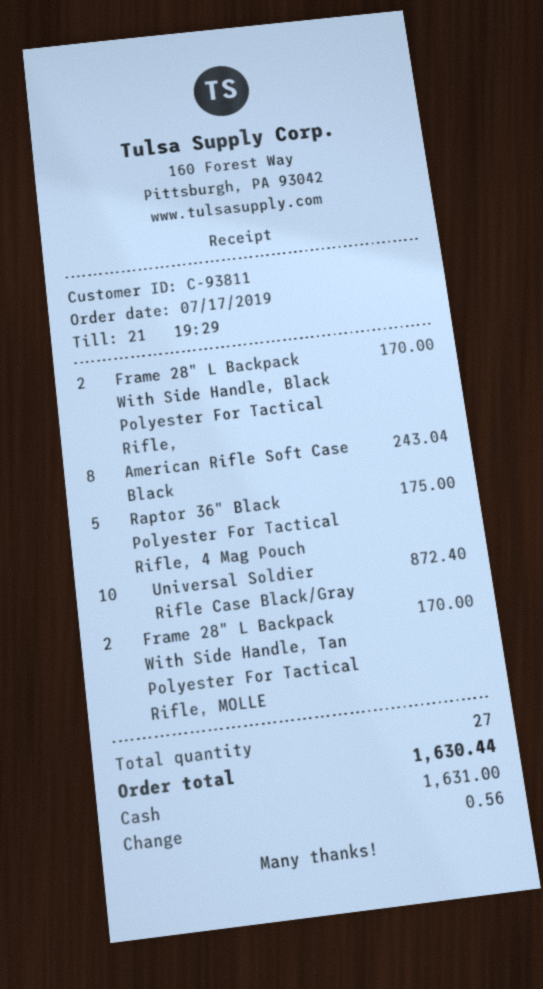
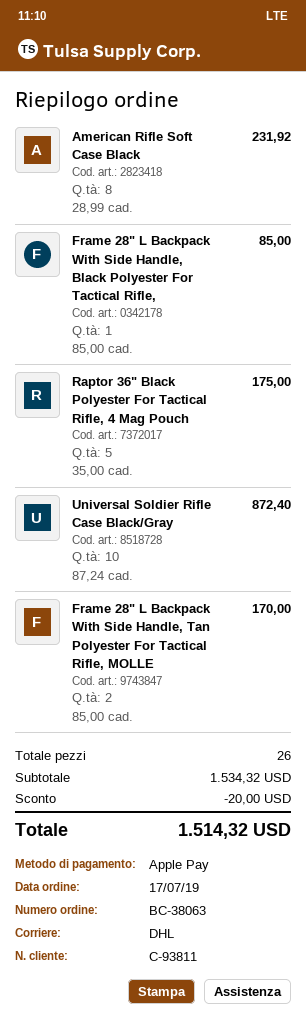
payment method: cash -> Apple Pay
Frame 28" L Backpack With Side Handle, Black Polyester For Tactical Rifle,: 2 for 170.00 -> 1 for 85.00
American Rifle Soft Case Black: 8 for 243.04 -> 8 for 231.92
total quantity: 27 -> 26
discount: none -> 20.00
total: 1630.44 -> 1514.32

